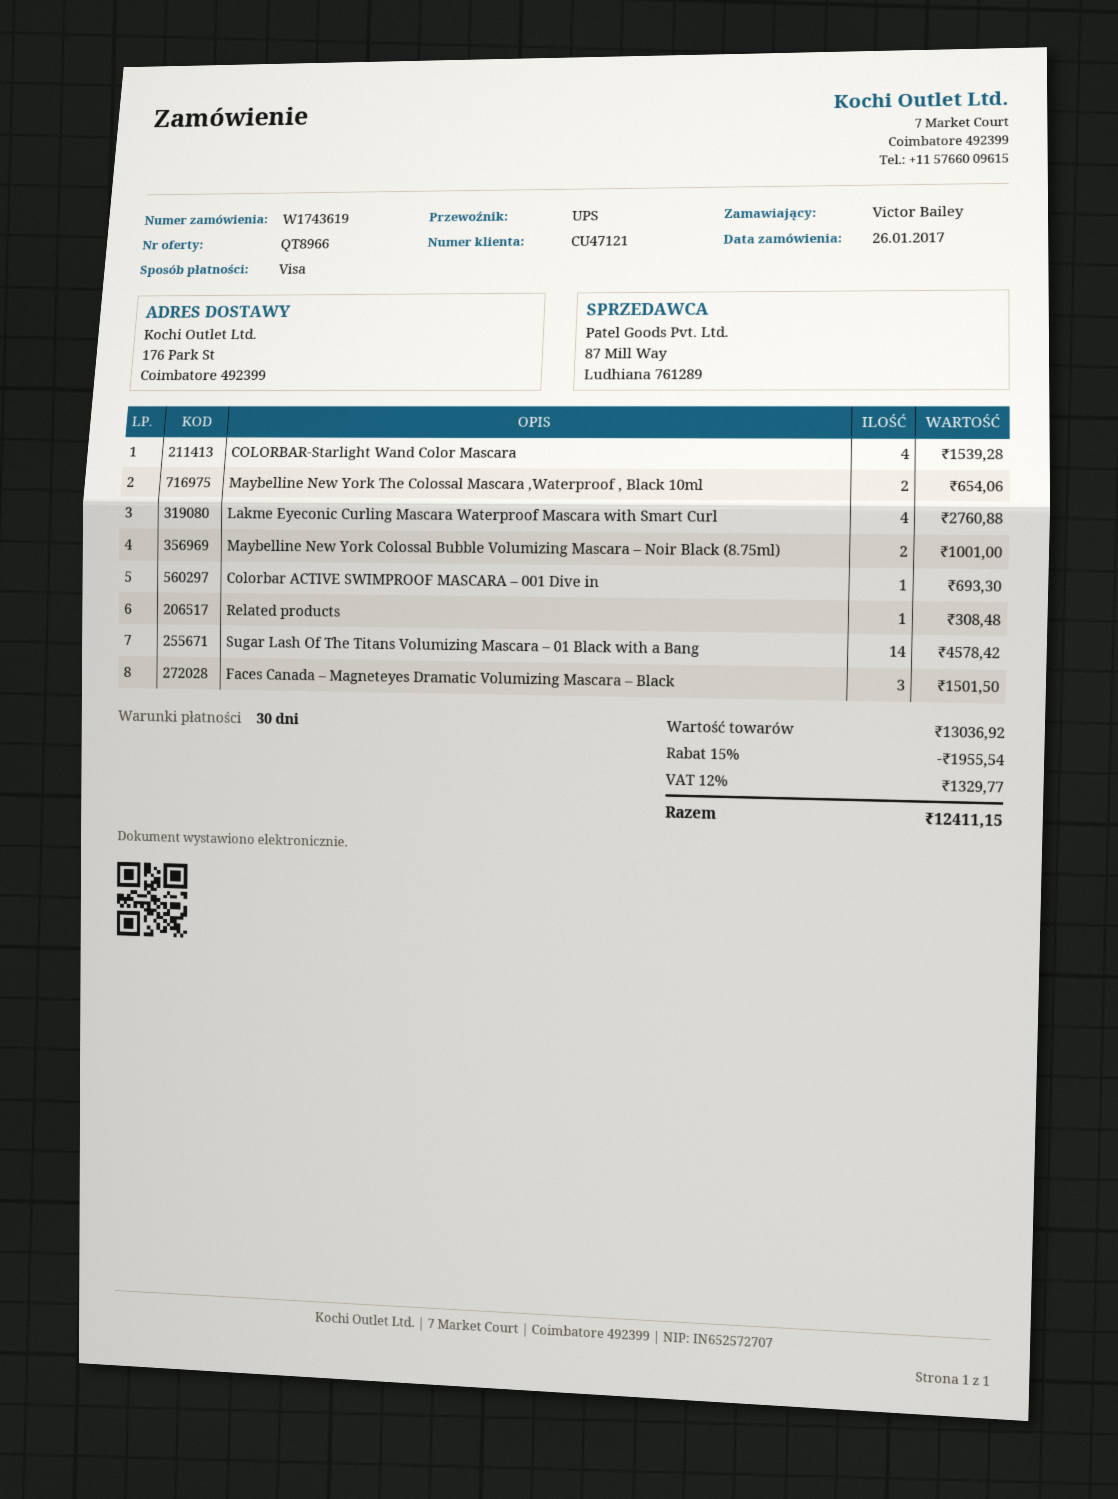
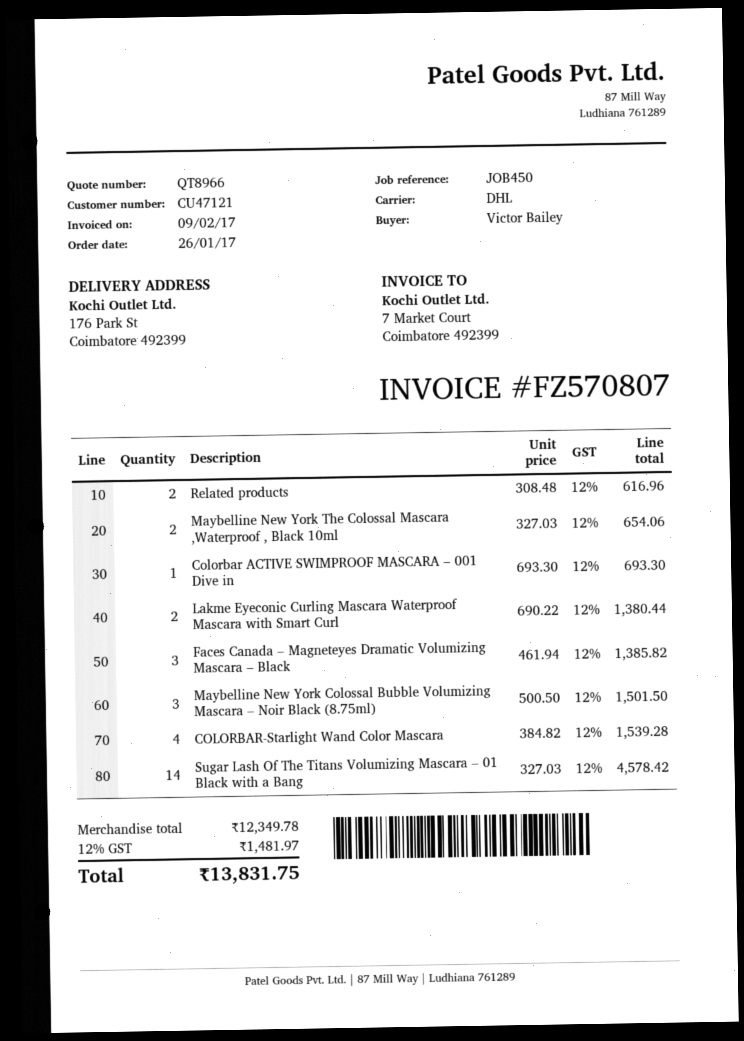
shipping method: UPS -> DHL
Lakme Eyeconic Curling Mascara Waterproof Mascara with Smart Curl: 4 for 2760.88 -> 2 for 1380.44
Maybelline New York Colossal Bubble Volumizing Mascara – Noir Black (8.75ml): 2 for 1001.00 -> 3 for 1501.50
Related products: 1 for 308.48 -> 2 for 616.96
Faces Canada – Magneteyes Dramatic Volumizing Mascara – Black: 3 for 1501.50 -> 3 for 1385.82
subtotal: 13036.92 -> 12349.78
discount: 15% = 1955.54 -> none
tax: 12% = 1329.77 -> 12% = 1481.97
total: 12411.15 -> 13831.75

